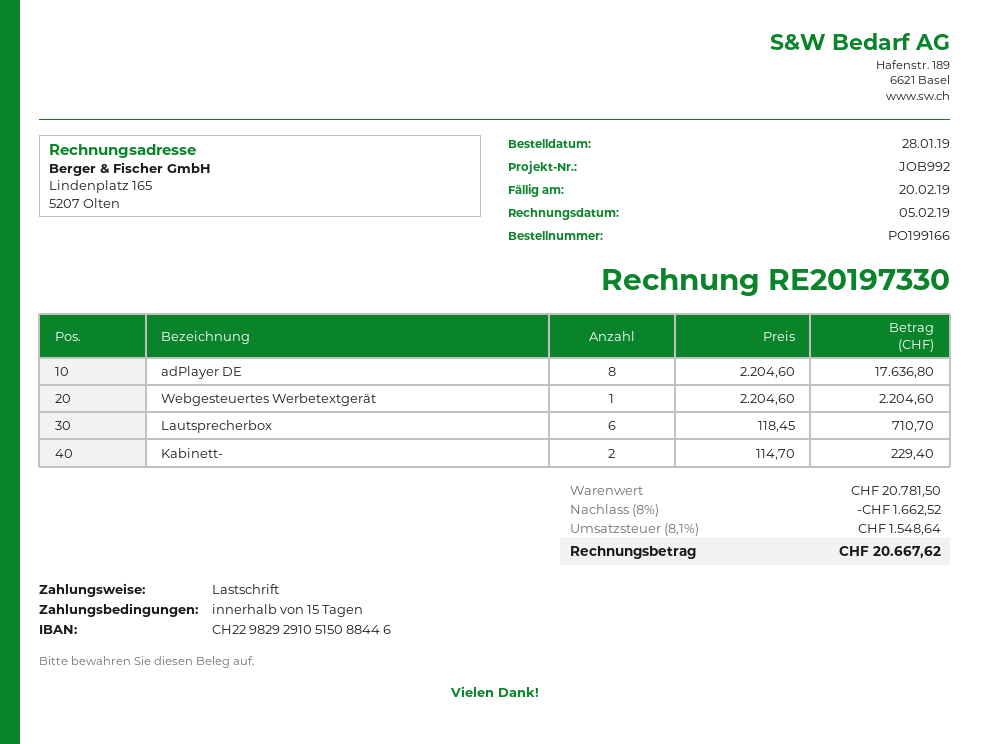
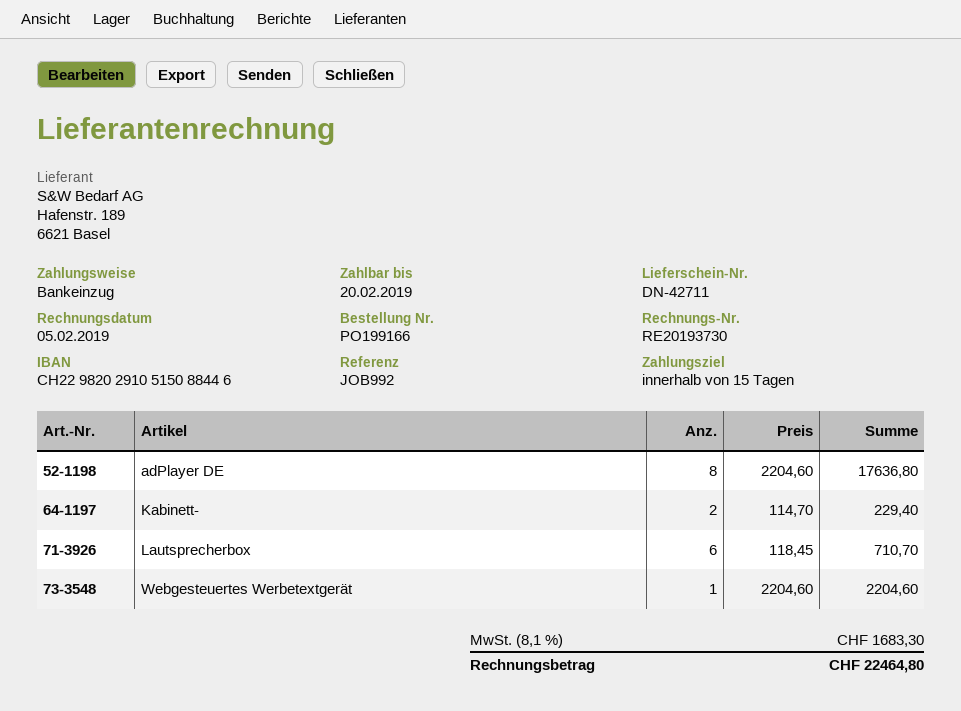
invoice number: RE20197330 -> RE20193730
bank account: CH2298292910515088446 -> CH2298202910515088446
discount: 8% = 1662.52 -> none
tax: 8.1% = 1548.64 -> 8.1% = 1683.30
total: 20667.62 -> 22464.80

